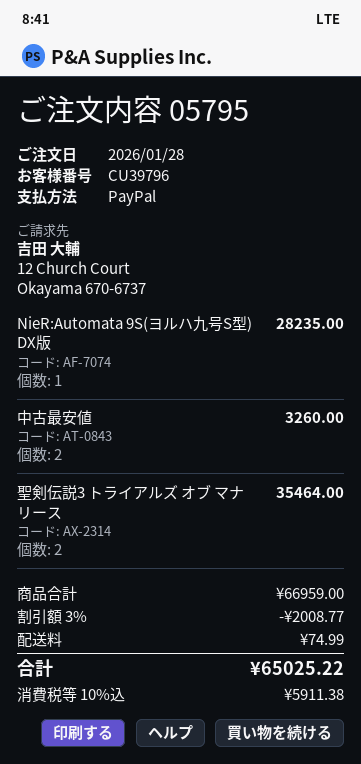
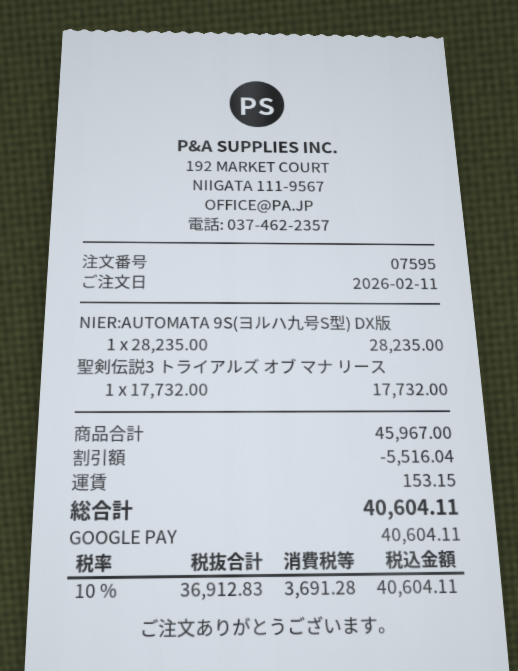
order number: 05795 -> 07595
order date: 2026-01-28 -> 2026-02-11
payment method: PayPal -> Google Pay
中古最安値: 2 for 3260.00 -> none
聖剣伝説3 トライアルズ オブ マナ リース: 2 for 35464.00 -> 1 for 17732.00
subtotal: 66959.00 -> 45967.00
discount: 2008.77 -> 5516.04
shipping: 74.99 -> 153.15
tax: 10% = 5911.38 -> 10% = 3691.28
total: 65025.22 -> 40604.11

